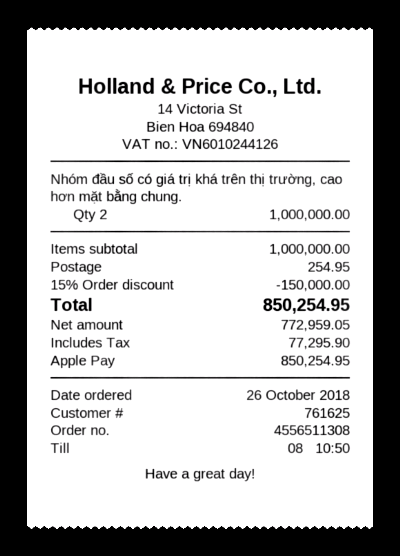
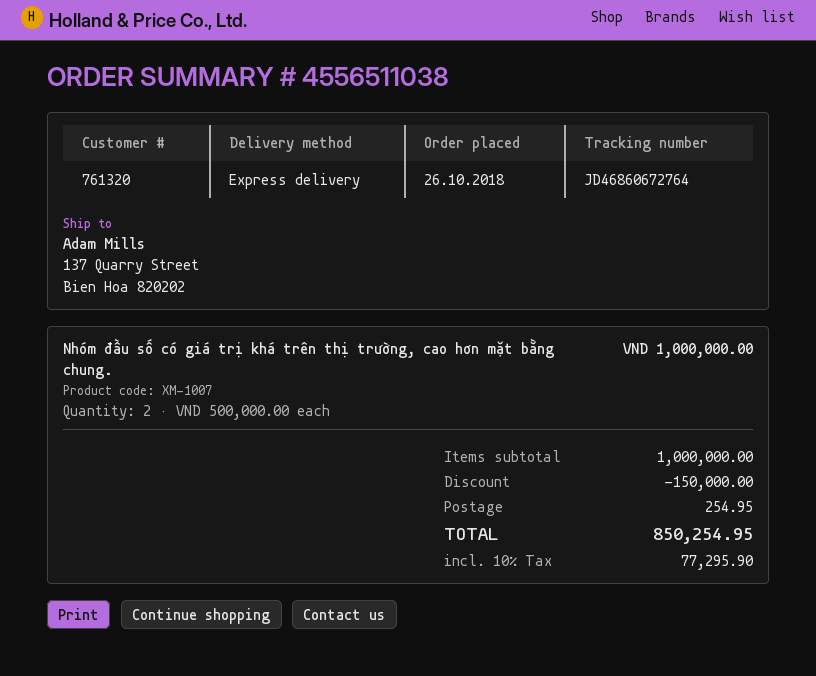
order number: 4556511308 -> 4556511038
customer number: 761625 -> 761320

